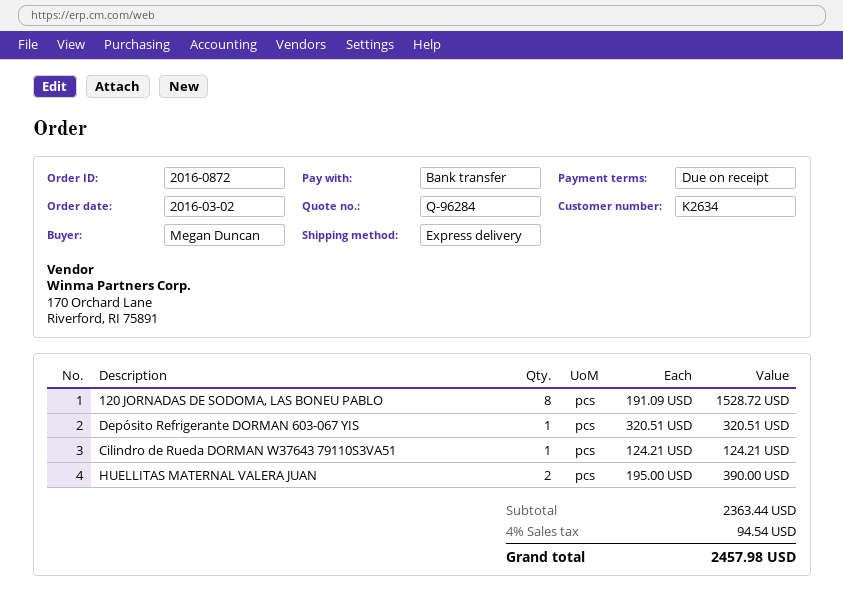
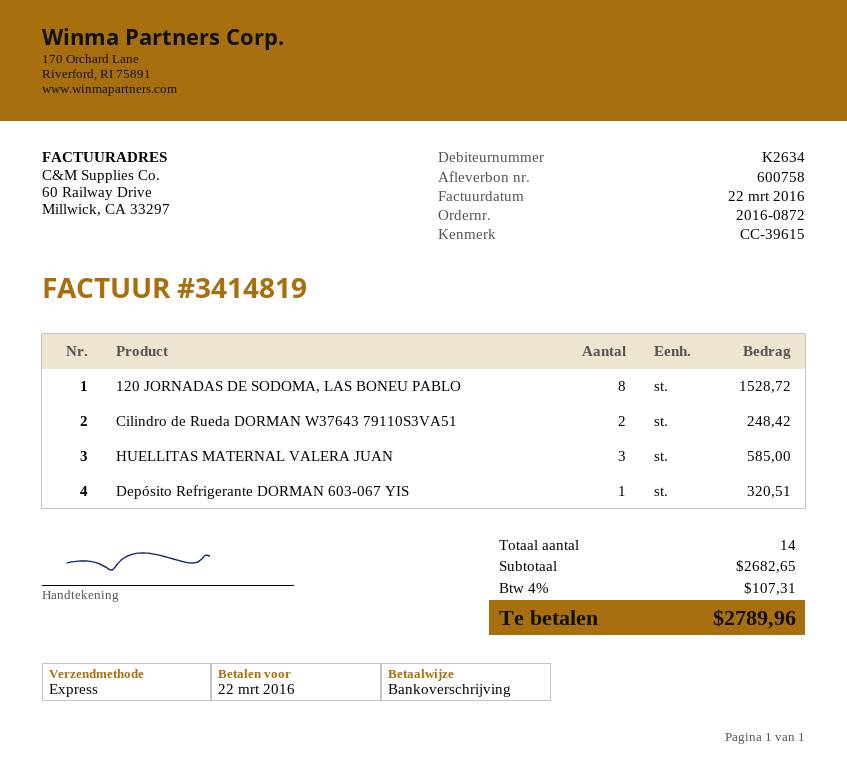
Cilindro de Rueda DORMAN W37643 79110S3VA51: 1 for 124.21 -> 2 for 248.42
HUELLITAS MATERNAL VALERA JUAN: 2 for 390.00 -> 3 for 585.00
subtotal: 2363.44 -> 2682.65
tax: 4% = 94.54 -> 4% = 107.31
total: 2457.98 -> 2789.96

